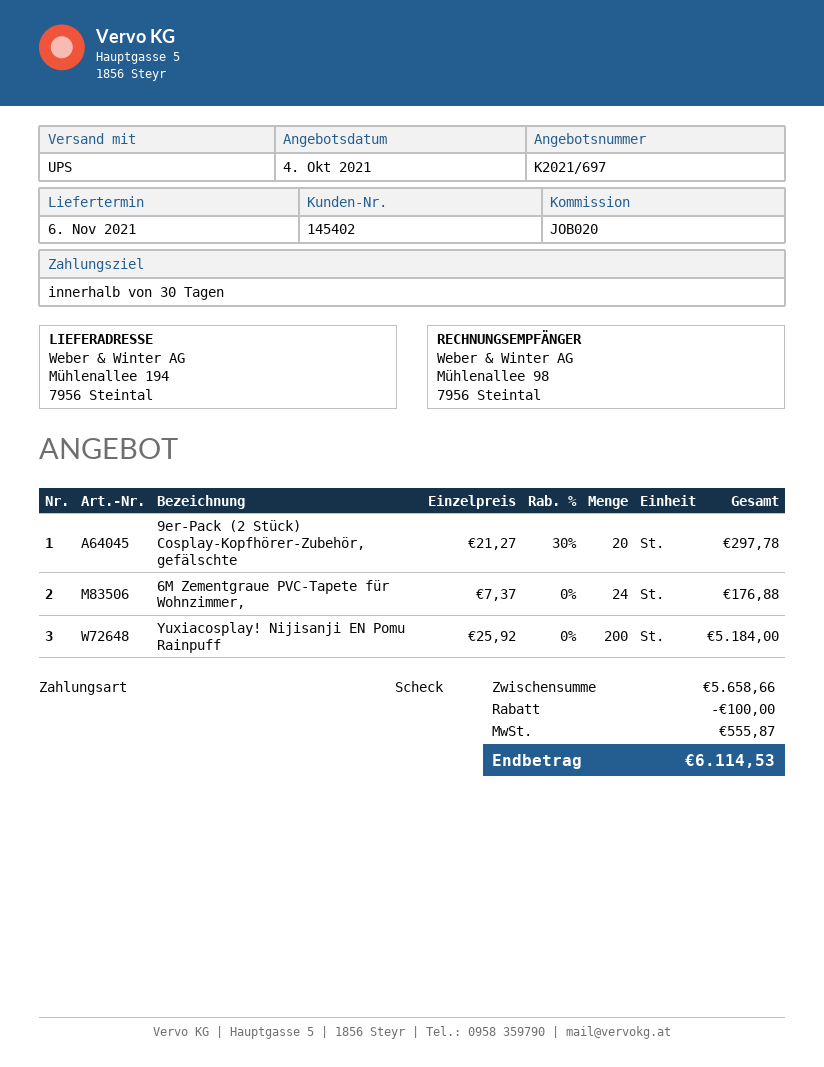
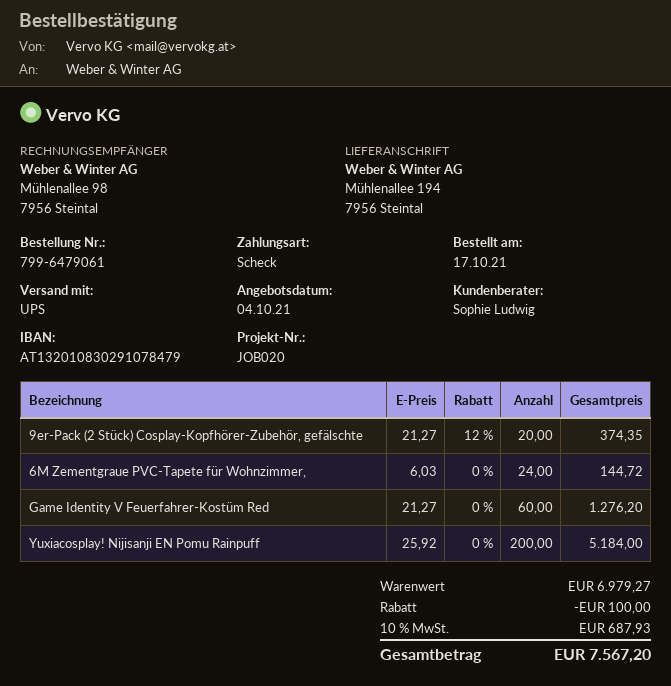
9er-Pack (2 Stück) Cosplay-Kopfhörer-Zubehör, gefälschte: 20 x 21.27 - 30% = 297.78 -> 20 x 21.27 - 12% = 374.35
6M Zementgraue PVC-Tapete für Wohnzimmer,: 24 x 7.37 = 176.88 -> 24 x 6.03 = 144.72
Game Identity V Feuerfahrer-Kostüm Red: none -> 60 x 21.27 = 1276.20
subtotal: 5658.66 -> 6979.27
tax: 555.87 -> 687.93
total: 6114.53 -> 7567.20

